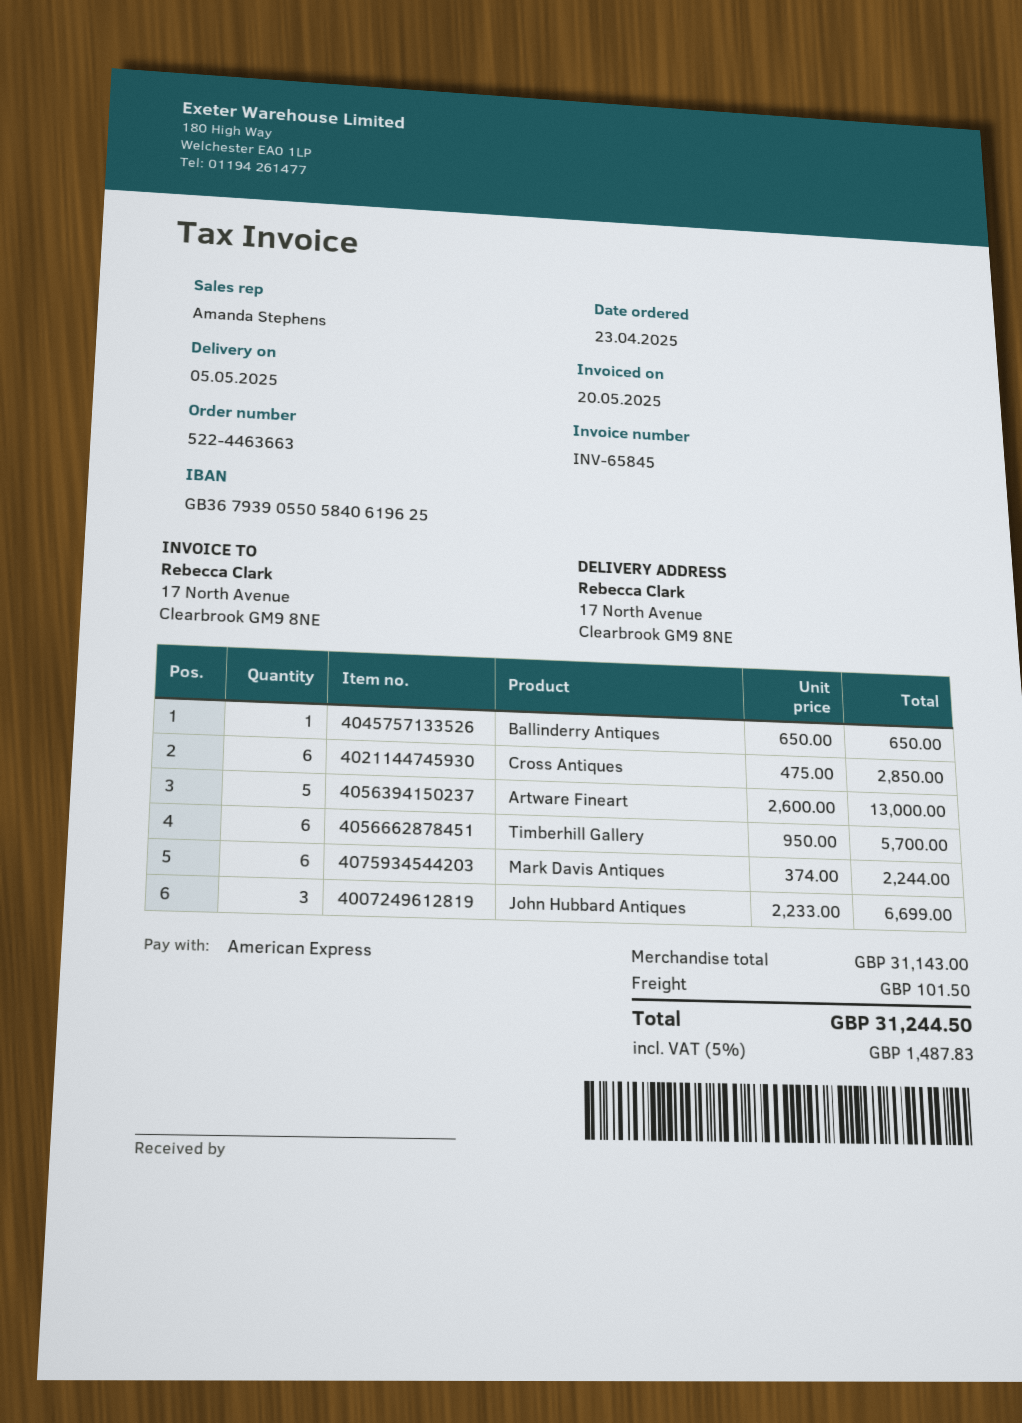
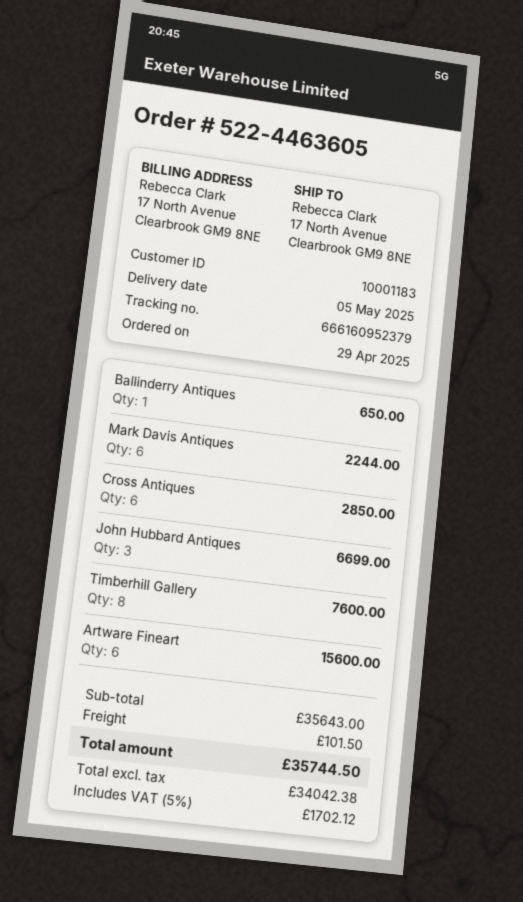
order number: 522-4463663 -> 522-4463605
order date: 2025-04-23 -> 2025-04-29
Artware Fineart: 5 for 13000.00 -> 6 for 15600.00
Timberhill Gallery: 6 for 5700.00 -> 8 for 7600.00
subtotal: 31143.00 -> 35643.00
tax: 5% = 1487.83 -> 5% = 1702.12
total: 31244.50 -> 35744.50

